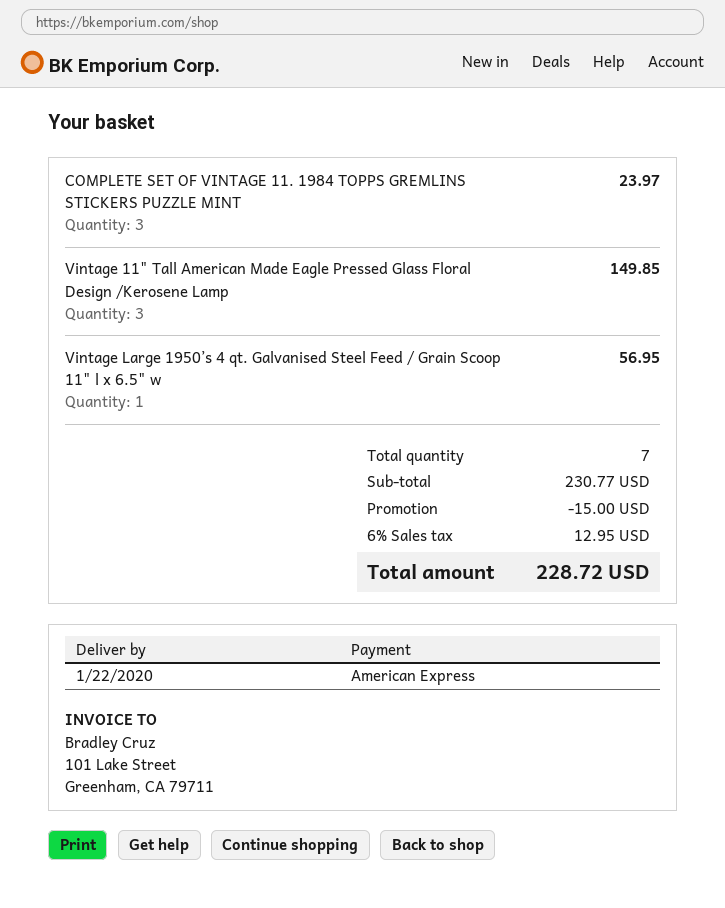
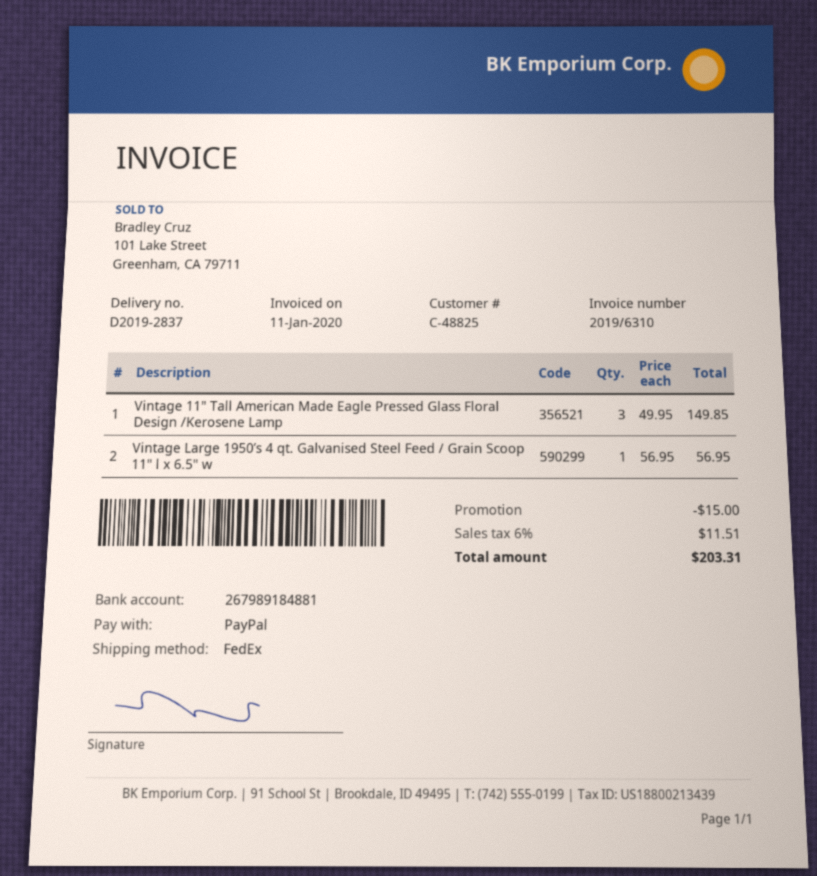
payment method: American Express -> PayPal
COMPLETE SET OF VINTAGE 11. 1984 TOPPS GREMLINS STICKERS PUZZLE MINT: 3 for 23.97 -> none
tax: 6% = 12.95 -> 6% = 11.51
total: 228.72 -> 203.31

